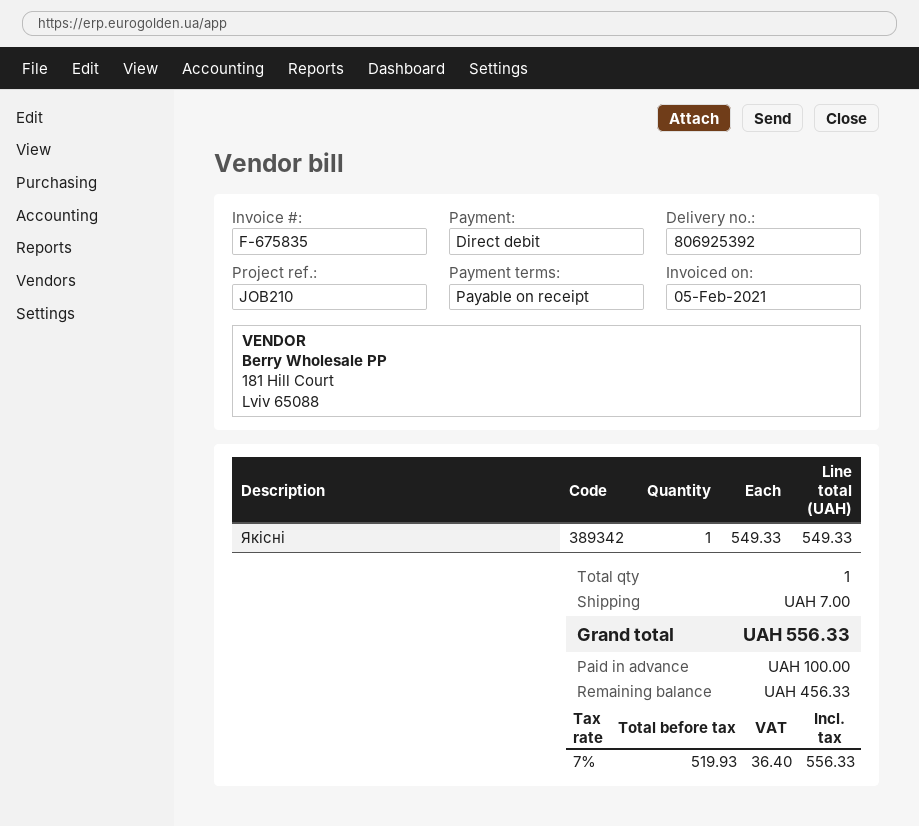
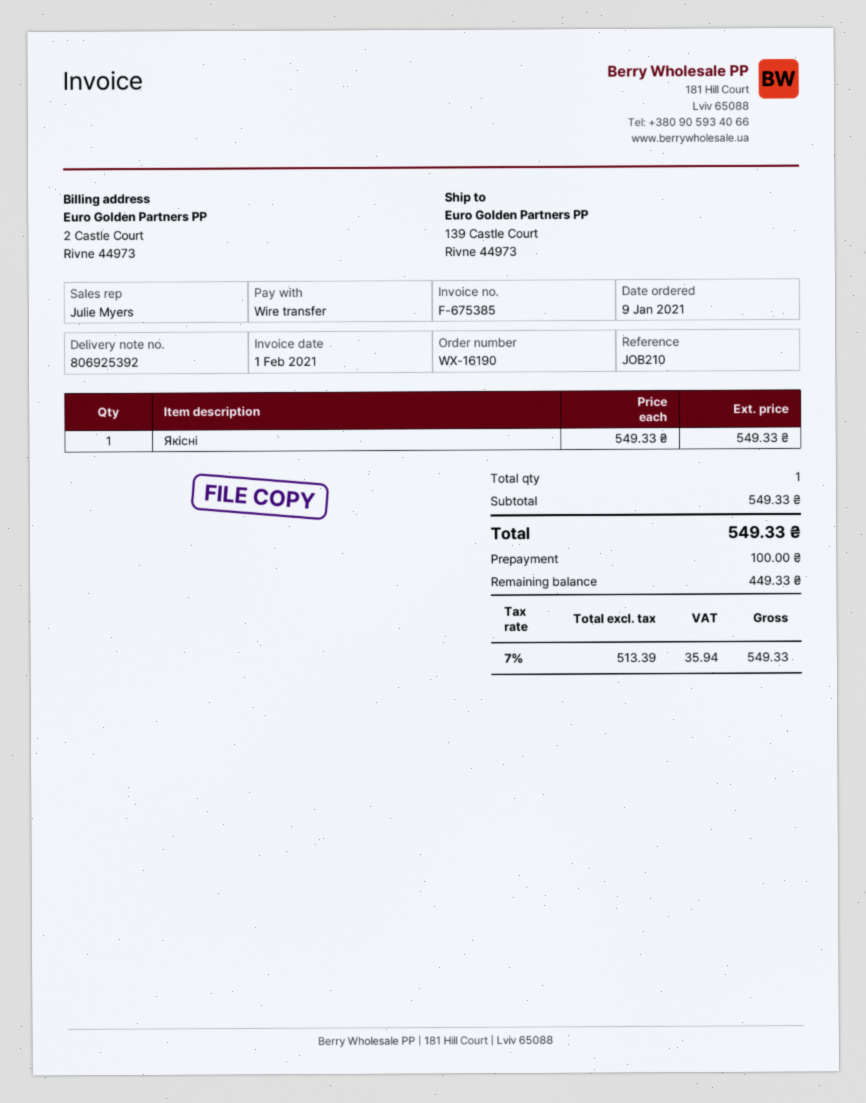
invoice number: F-675835 -> F-675385
invoice date: 2021-02-05 -> 2021-02-01
payment method: direct debit -> bank transfer
shipping: 7.00 -> none
net: 519.93 -> 513.39
tax: 7% = 36.40 -> 7% = 35.94
total: 556.33 -> 549.33
balance: 456.33 -> 449.33

